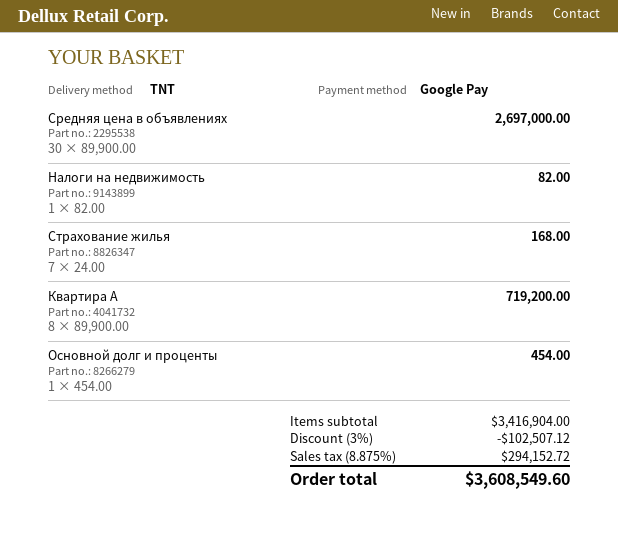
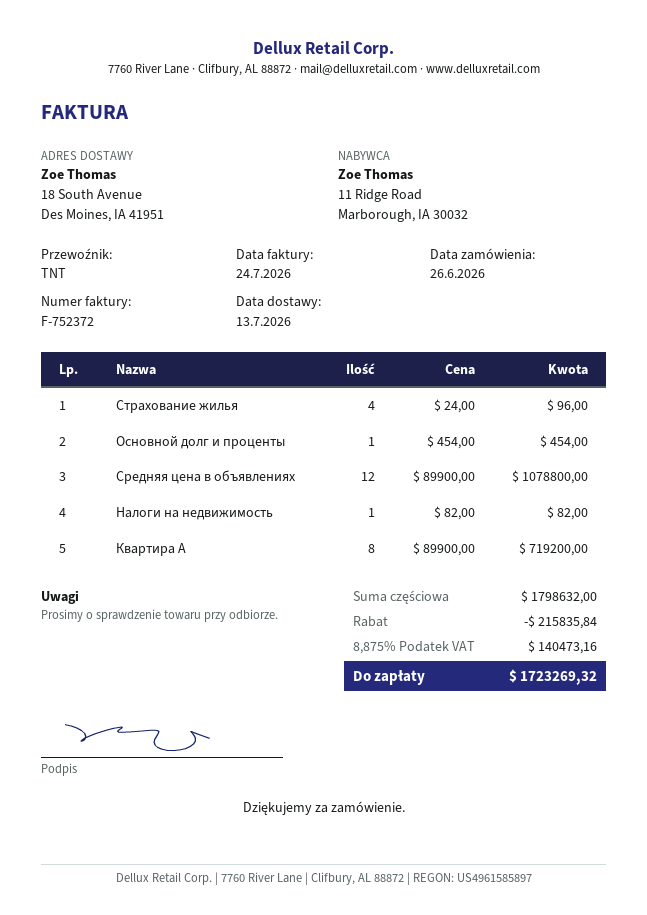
Средняя цена в объявлениях: 30 x 89900.00 = 2697000.00 -> 12 x 89900.00 = 1078800.00
Страхование жилья: 7 x 24.00 = 168.00 -> 4 x 24.00 = 96.00
subtotal: 3416904.00 -> 1798632.00
discount: 102507.12 -> 215835.84
tax: 8.875% = 294152.72 -> 8.875% = 140473.16
total: 3608549.60 -> 1723269.32

